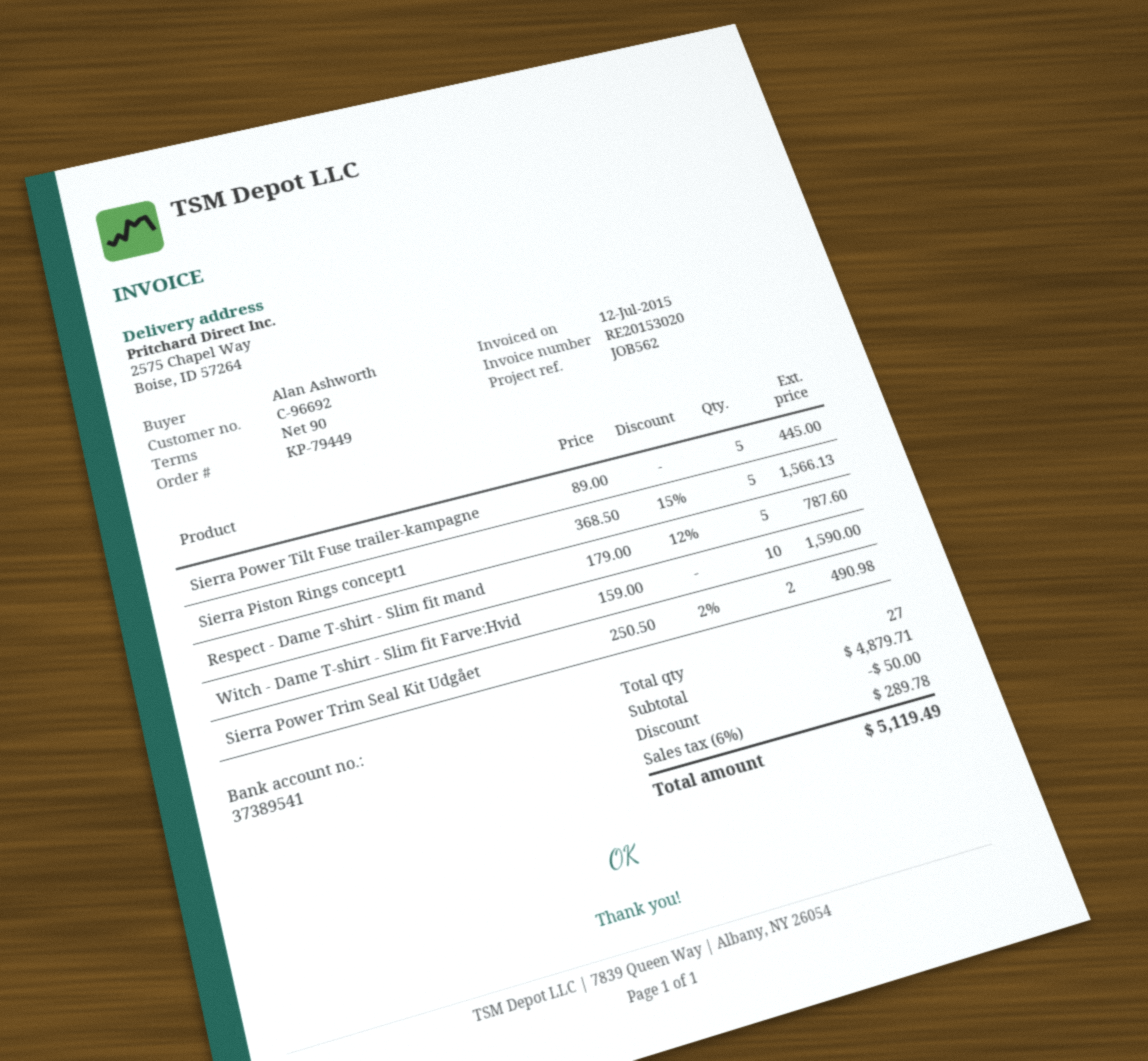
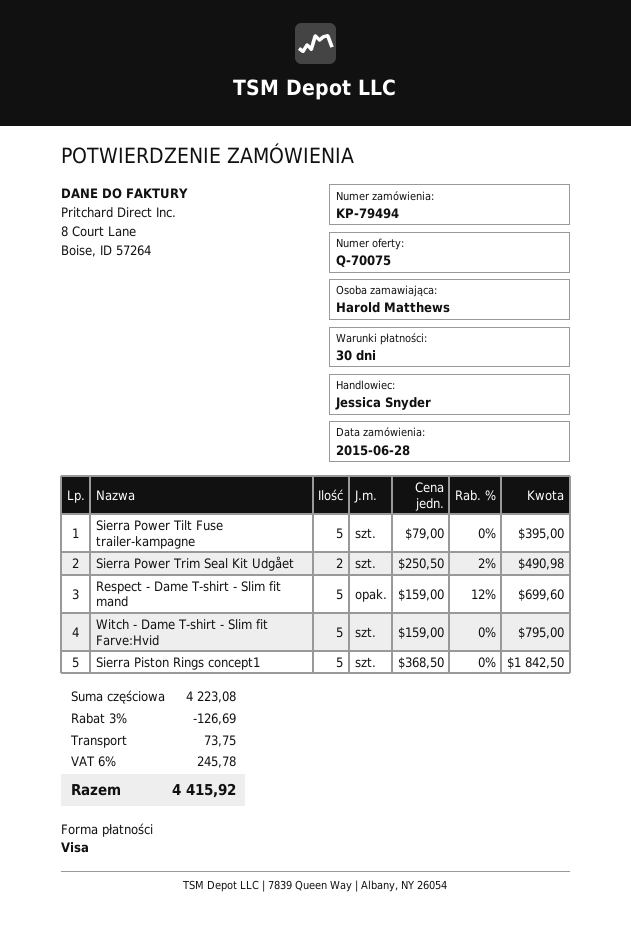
order number: KP-79449 -> KP-79494
payment terms: 90 days -> 30 days
ordered by: Alan Ashworth -> Harold Matthews
Sierra Power Tilt Fuse trailer-kampagne: 5 x 89.00 = 445.00 -> 5 x 79.00 = 395.00
Sierra Piston Rings concept1: 5 x 368.50 - 15% = 1566.13 -> 5 x 368.50 = 1842.50
Respect - Dame T-shirt - Slim fit mand: 5 x 179.00 - 12% = 787.60 -> 5 x 159.00 - 12% = 699.60
Witch - Dame T-shirt - Slim fit Farve:Hvid: 10 x 159.00 = 1590.00 -> 5 x 159.00 = 795.00
subtotal: 4879.71 -> 4223.08
discount: 50.00 -> 126.69
shipping: none -> 73.75
tax: 6% = 289.78 -> 6% = 245.78
total: 5119.49 -> 4415.92

